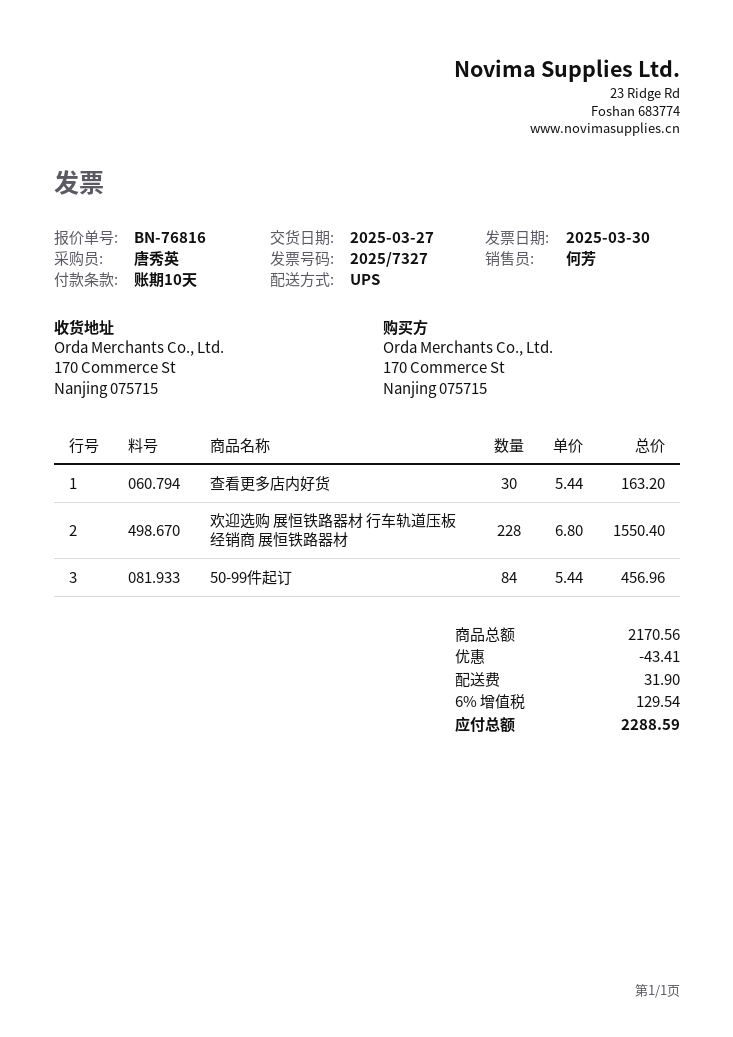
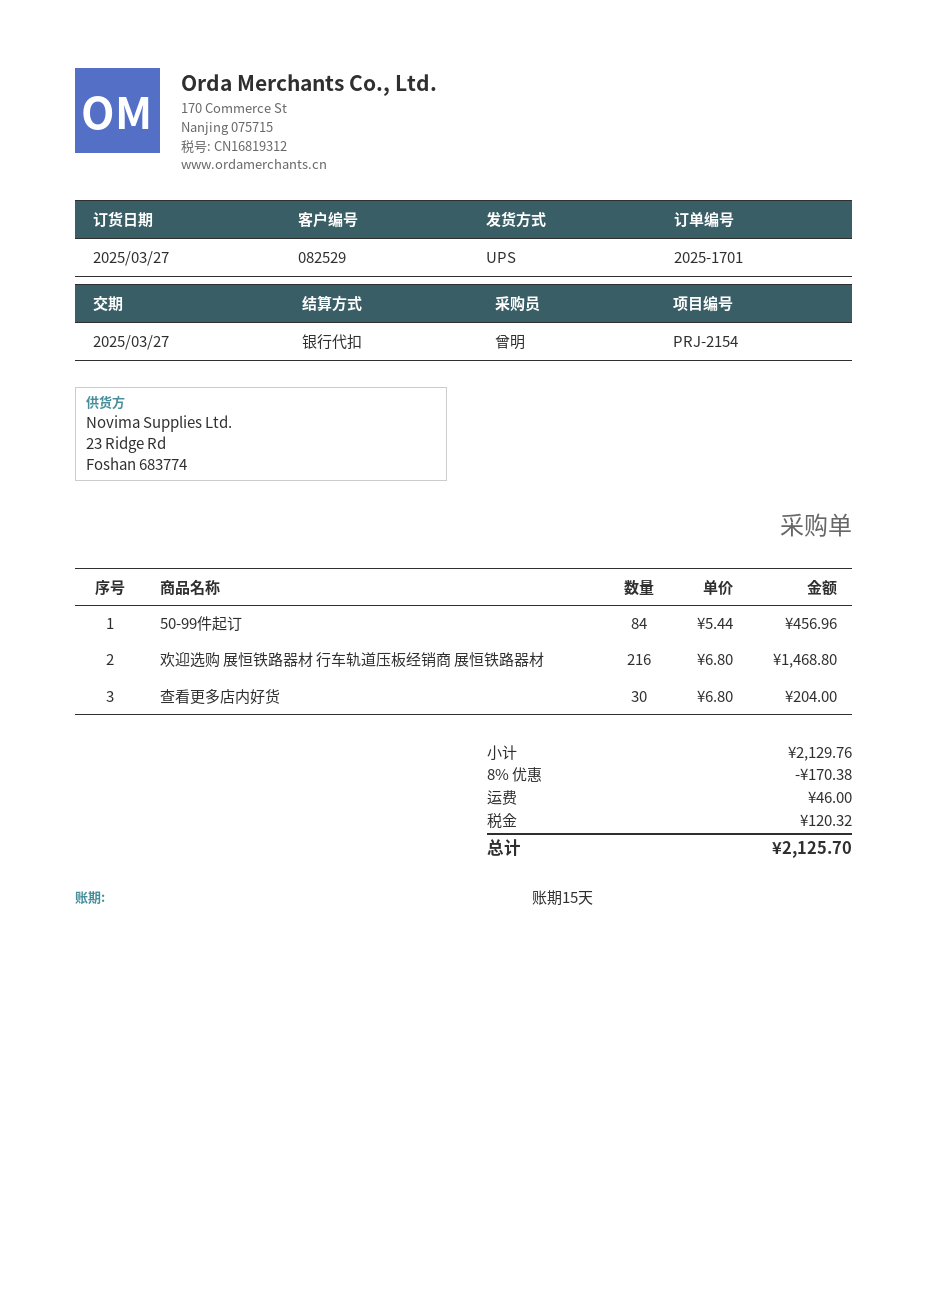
payment terms: 10 days -> 15 days
ordered by: 唐秀英 -> 曾明
查看更多店内好货: 30 x 5.44 = 163.20 -> 30 x 6.80 = 204.00
欢迎选购 展恒铁路器材 行车轨道压板经销商 展恒铁路器材: 228 x 6.80 = 1550.40 -> 216 x 6.80 = 1468.80
subtotal: 2170.56 -> 2129.76
discount: 43.41 -> 170.38
shipping: 31.90 -> 46.00
tax: 129.54 -> 120.32
total: 2288.59 -> 2125.70

